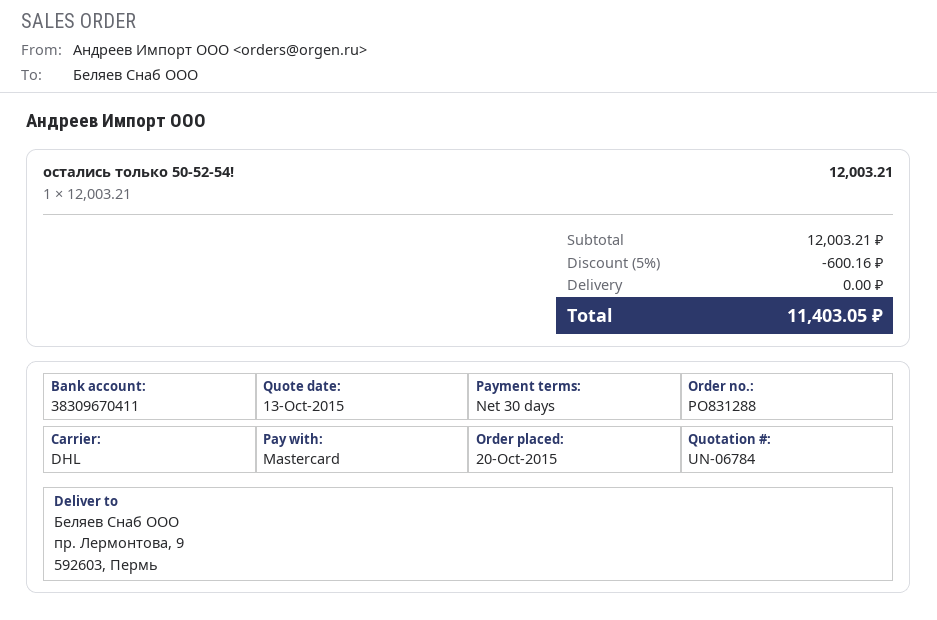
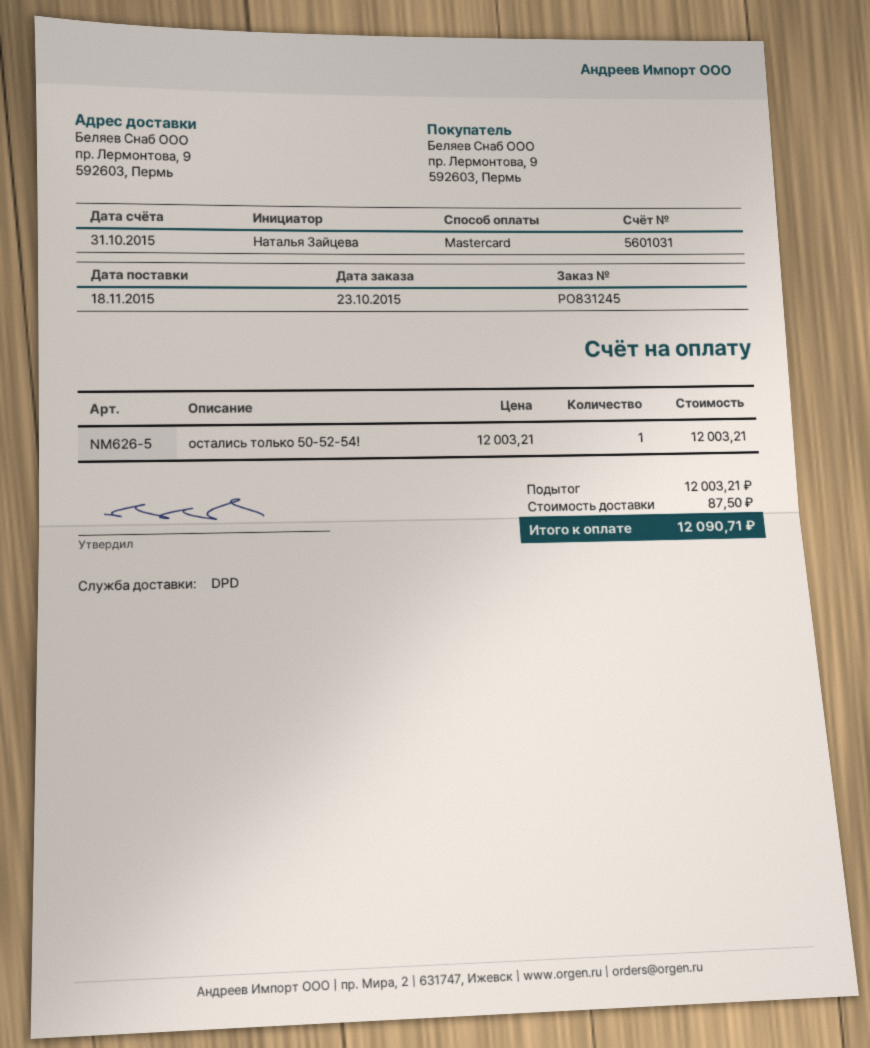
order number: PO831288 -> PO831245
order date: 2015-10-20 -> 2015-10-23
shipping method: DHL -> DPD
discount: 5% = 600.16 -> none
shipping: 0.00 -> 87.50
total: 11403.05 -> 12090.71

